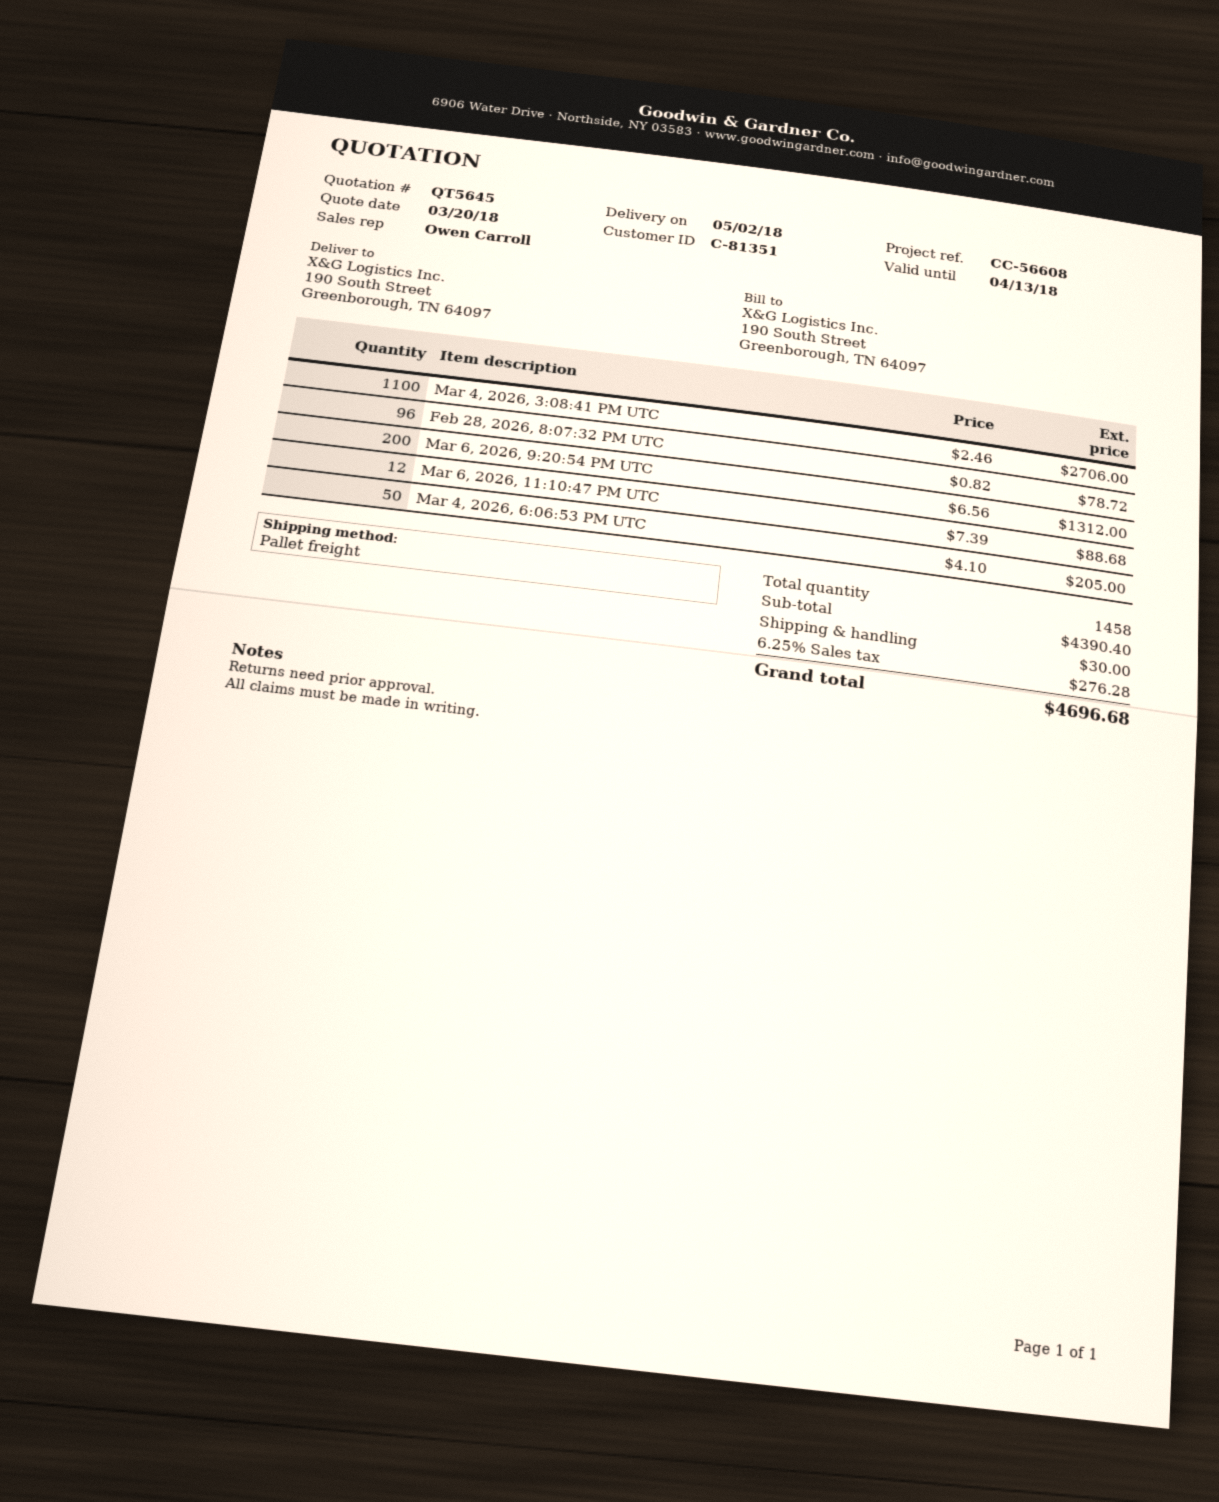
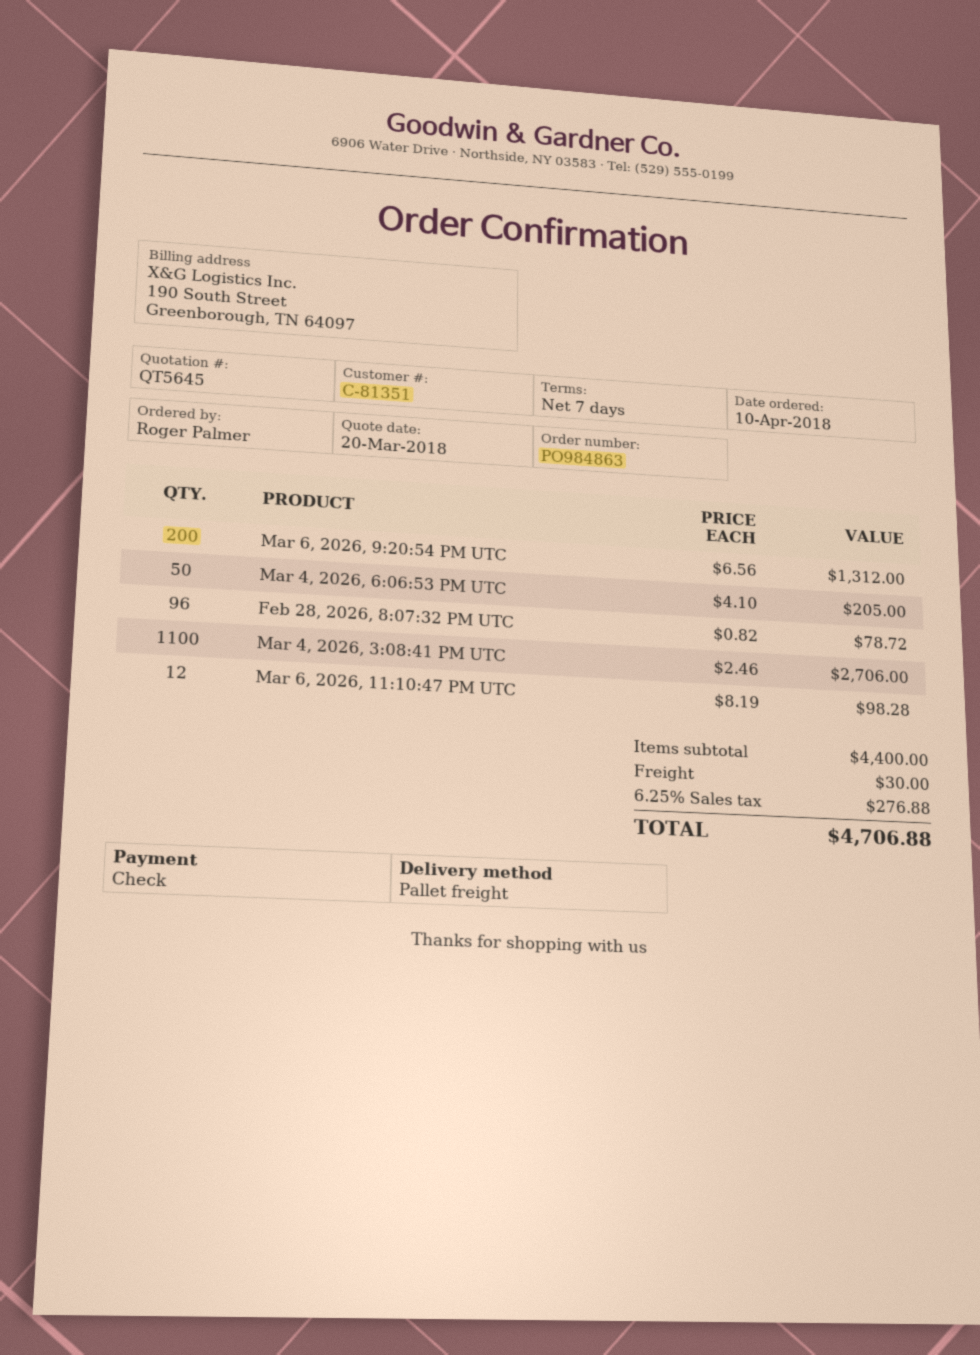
Mar 6, 2026, 11:10:47 PM UTC: 12 x 7.39 = 88.68 -> 12 x 8.19 = 98.28
subtotal: 4390.40 -> 4400.00
tax: 6.25% = 276.28 -> 6.25% = 276.88
total: 4696.68 -> 4706.88

